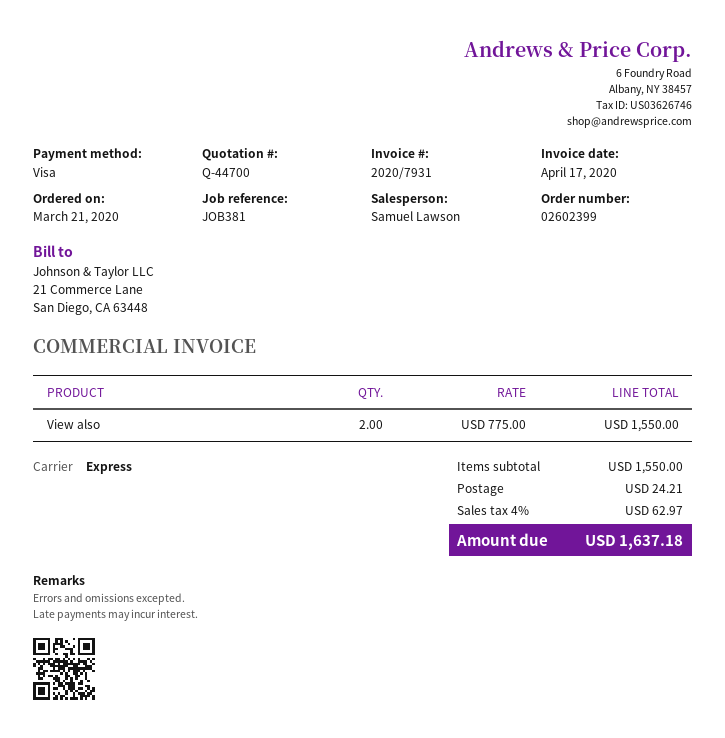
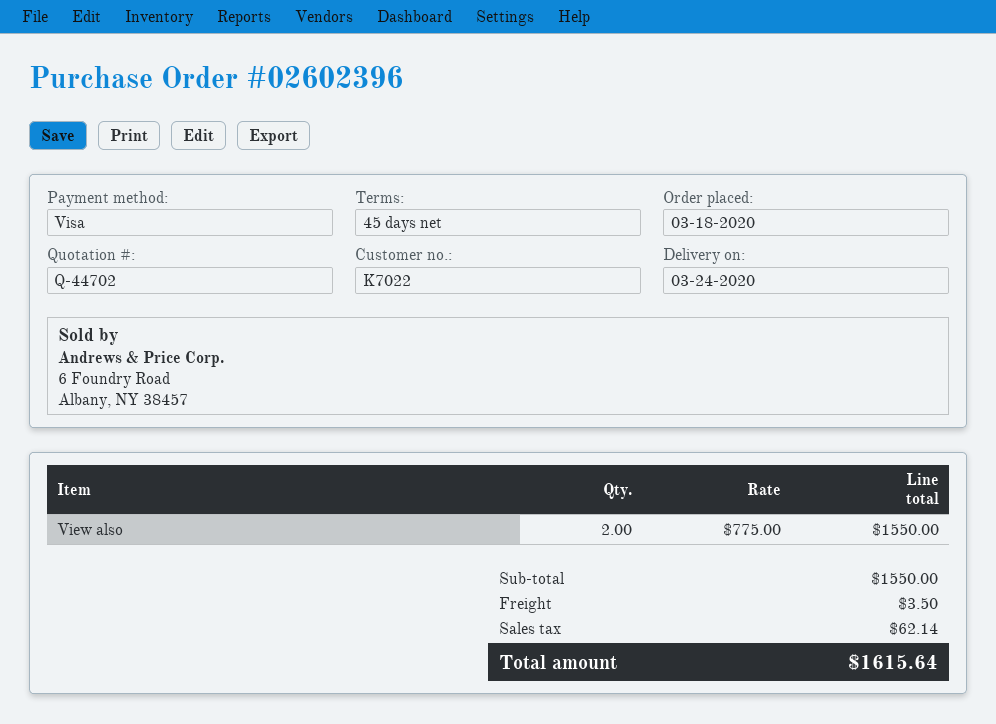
quote number: Q-44700 -> Q-44702
order number: 02602399 -> 02602396
order date: 2020-03-21 -> 2020-03-18
shipping: 24.21 -> 3.50
tax: 62.97 -> 62.14
total: 1637.18 -> 1615.64

